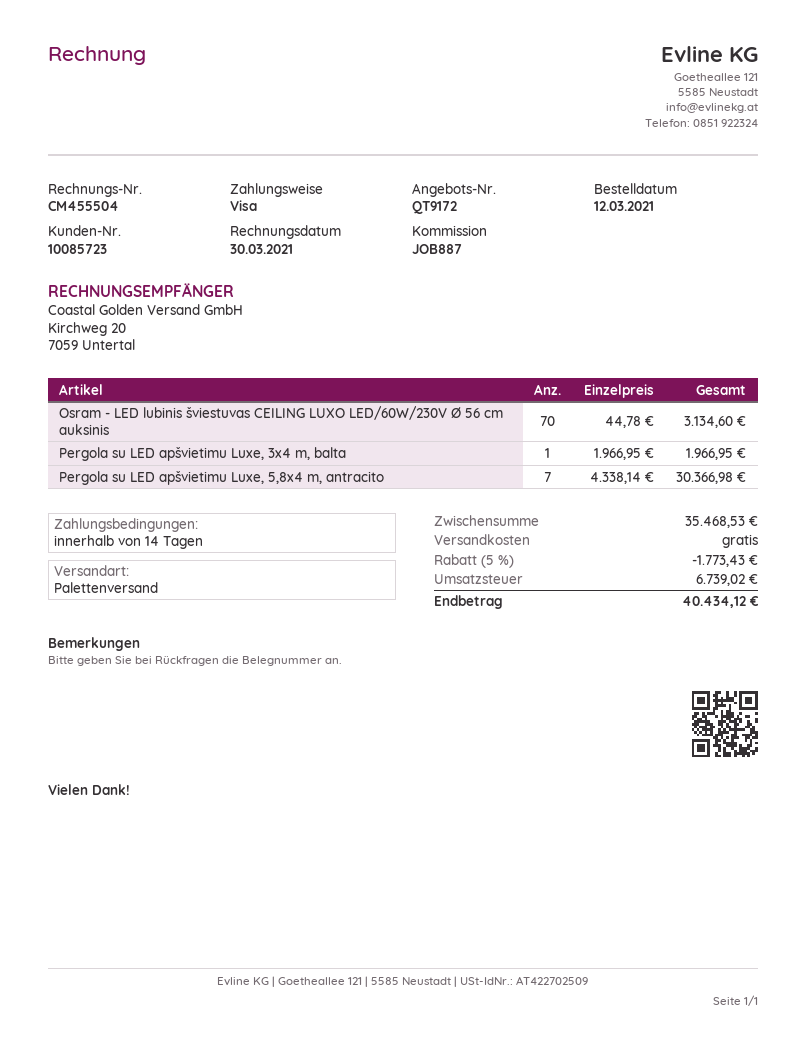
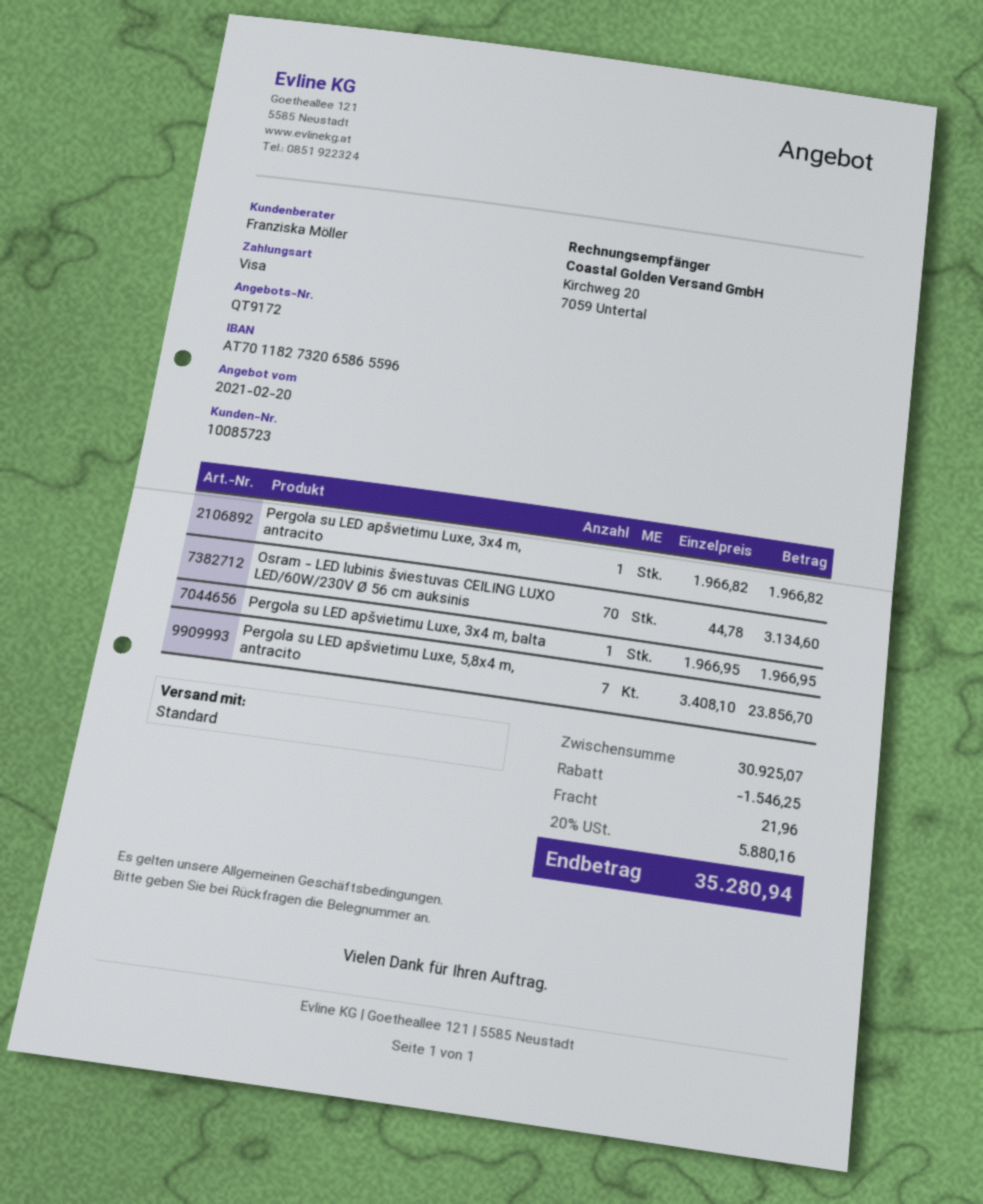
shipping method: pallet freight -> standard
Pergola su LED apšvietimu Luxe, 5,8x4 m, antracito: 7 x 4338.14 = 30366.98 -> 7 x 3408.10 = 23856.70
Pergola su LED apšvietimu Luxe, 3x4 m, antracito: none -> 1 x 1966.82 = 1966.82
subtotal: 35468.53 -> 30925.07
discount: 1773.43 -> 1546.25
shipping: 0.00 -> 21.96
tax: 6739.02 -> 5880.16
total: 40434.12 -> 35280.94

